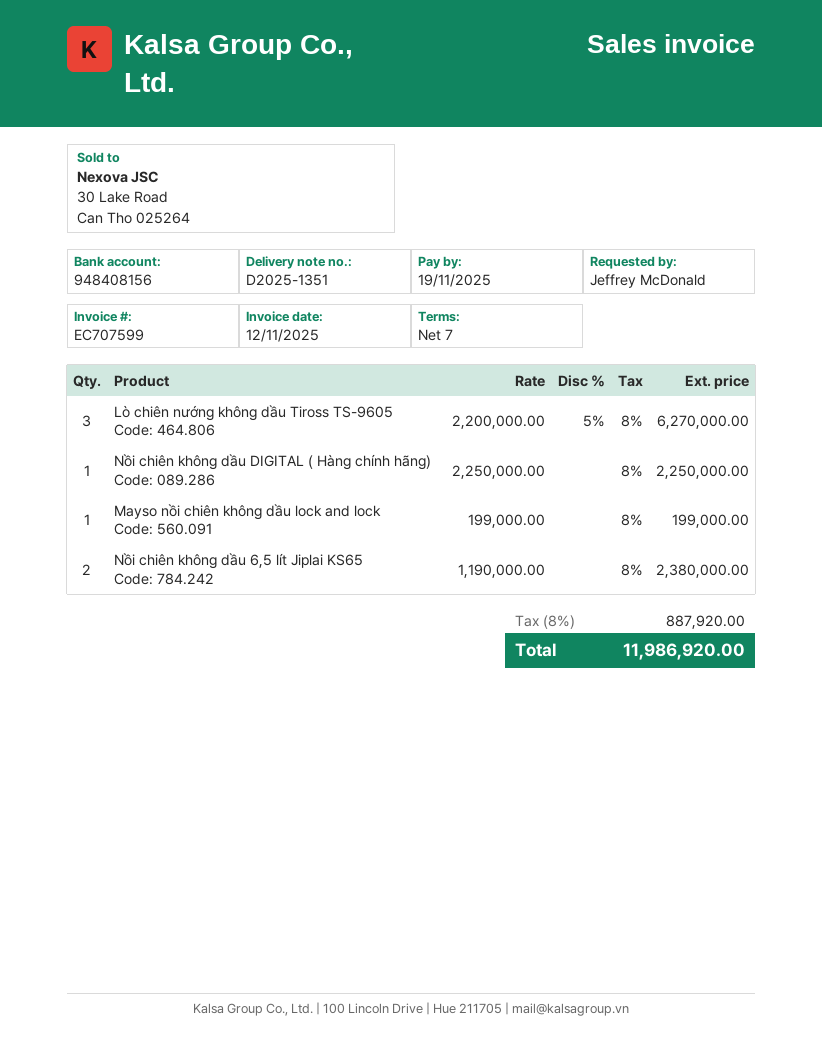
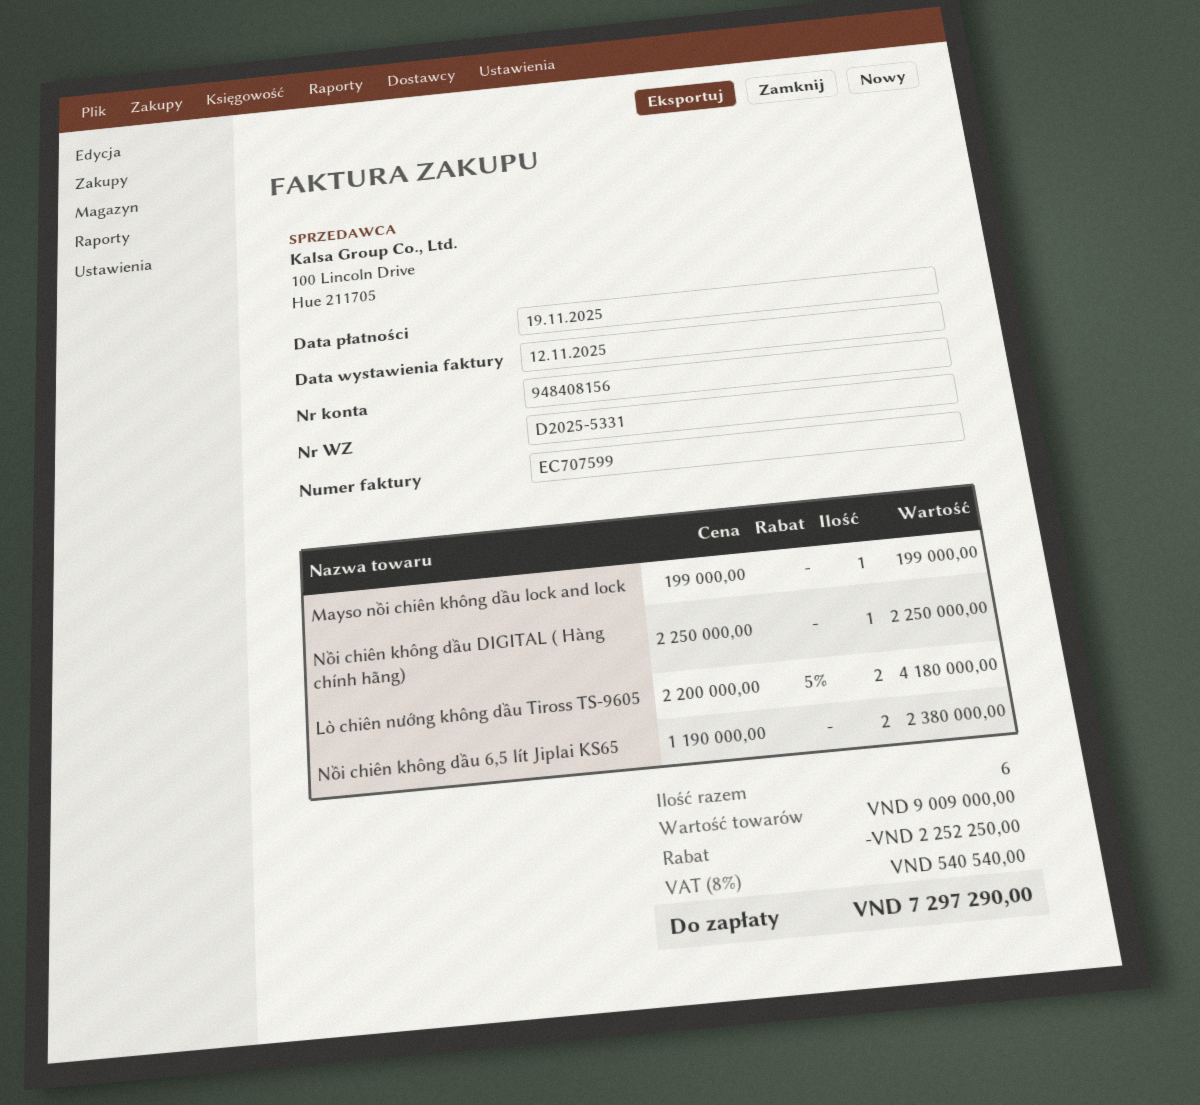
delivery note number: D2025-1351 -> D2025-5331
Lò chiên nướng không dầu Tiross TS-9605: 3 x 2200000.00 - 5% = 6270000.00 -> 2 x 2200000.00 - 5% = 4180000.00
discount: none -> 2252250.00
tax: 8% = 887920.00 -> 8% = 540540.00
total: 11986920.00 -> 7297290.00

